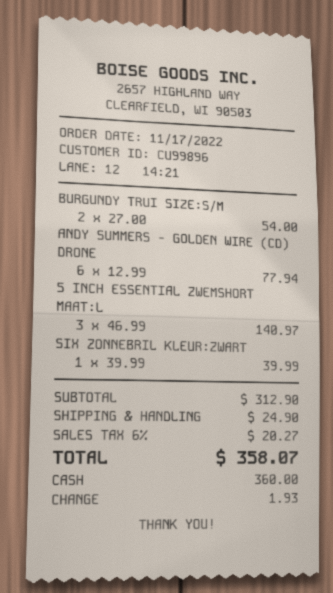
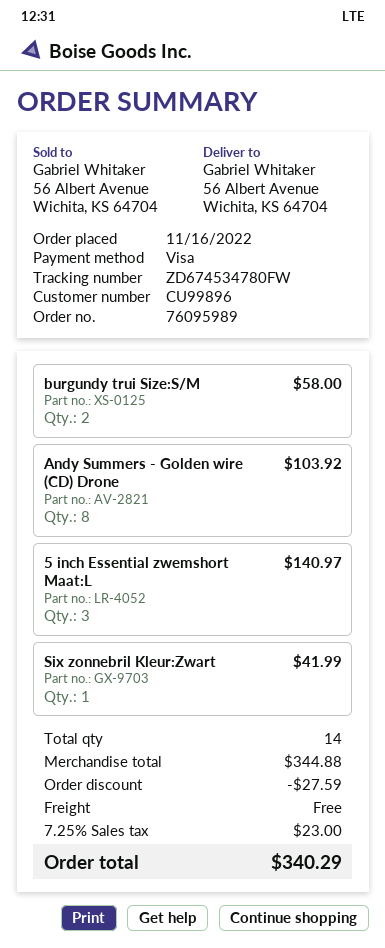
order date: 2022-11-17 -> 2022-11-16
payment method: cash -> Visa
BURGUNDY TRUI SIZE:S/M: 2 for 54.00 -> 2 for 58.00
ANDY SUMMERS - GOLDEN WIRE (CD) DRONE: 6 for 77.94 -> 8 for 103.92
SIX ZONNEBRIL KLEUR:ZWART: 1 for 39.99 -> 1 for 41.99
subtotal: 312.90 -> 344.88
discount: none -> 27.59
shipping: 24.90 -> 0.00
tax: 6% = 20.27 -> 7.25% = 23.00
total: 358.07 -> 340.29

